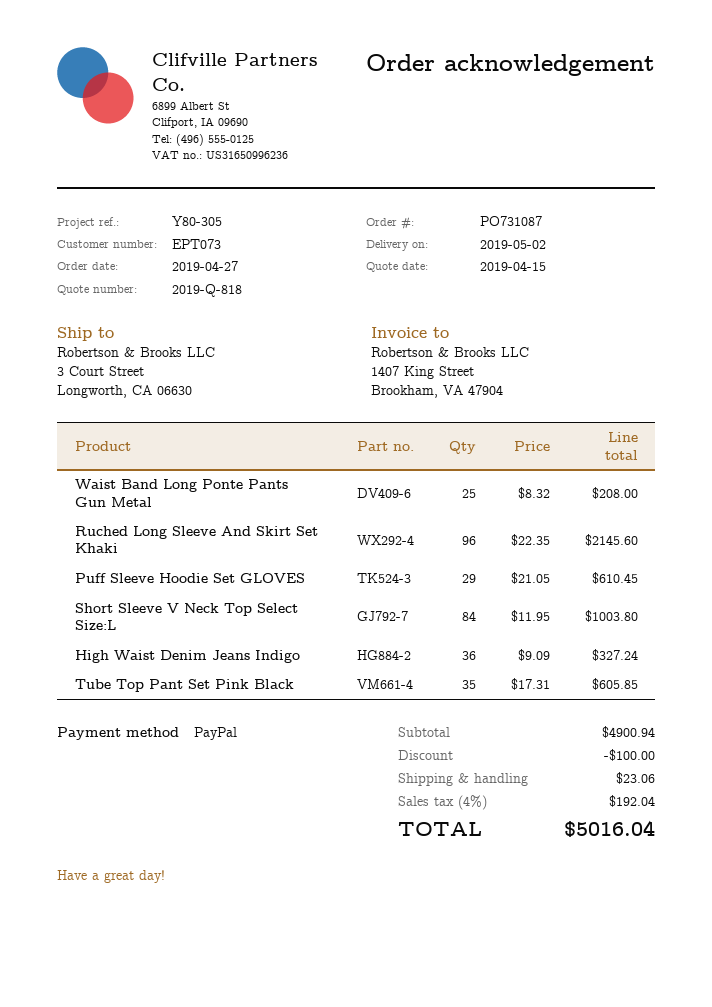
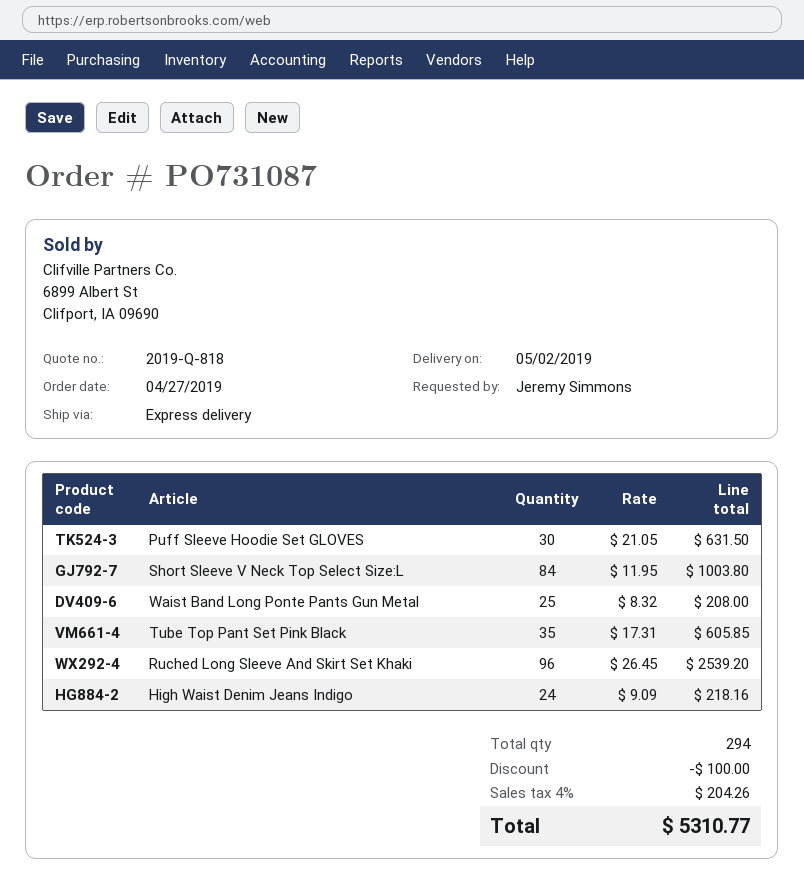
Ruched Long Sleeve And Skirt Set Khaki: 96 x 22.35 = 2145.60 -> 96 x 26.45 = 2539.20
Puff Sleeve Hoodie Set GLOVES: 29 x 21.05 = 610.45 -> 30 x 21.05 = 631.50
High Waist Denim Jeans Indigo: 36 x 9.09 = 327.24 -> 24 x 9.09 = 218.16
shipping: 23.06 -> none
tax: 4% = 192.04 -> 4% = 204.26
total: 5016.04 -> 5310.77

